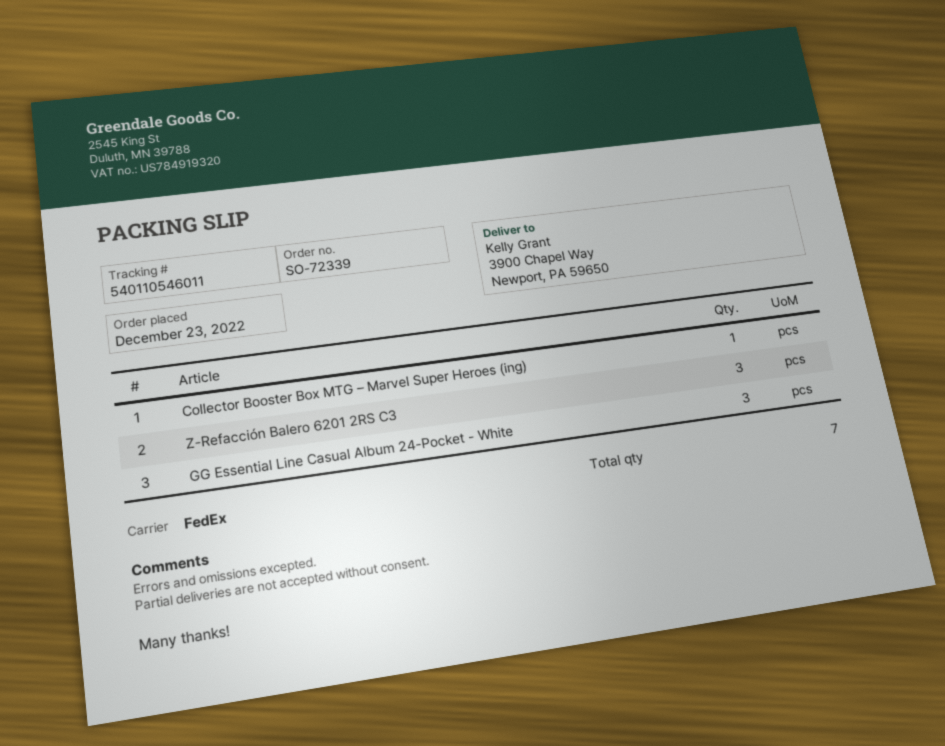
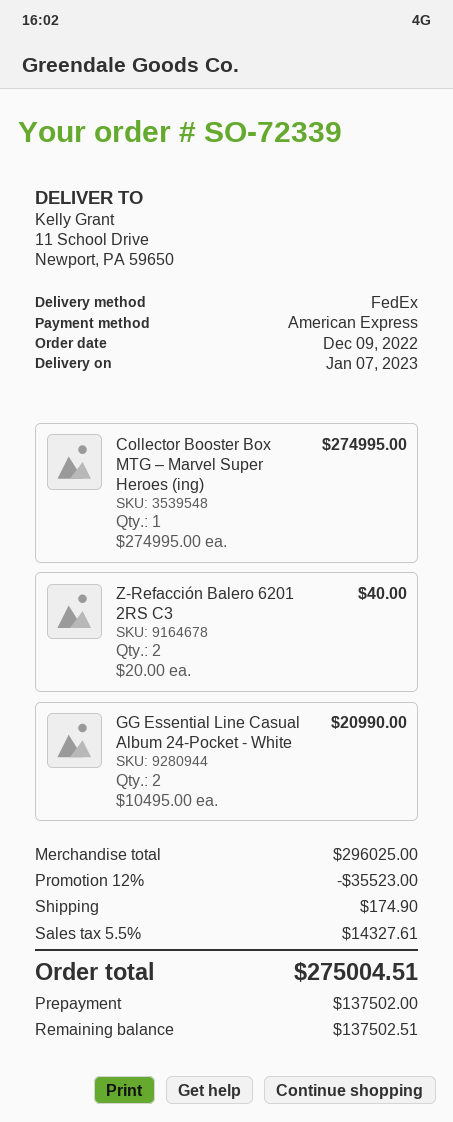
order date: 2022-12-23 -> 2022-12-09
ship to: 3900 Chapel Way, Newport, PA 59650 -> 11 School Drive, Newport, PA 59650
Z-Refacción Balero 6201 2RS C3: 3 -> 2
GG Essential Line Casual Album 24-Pocket - White: 3 -> 2

